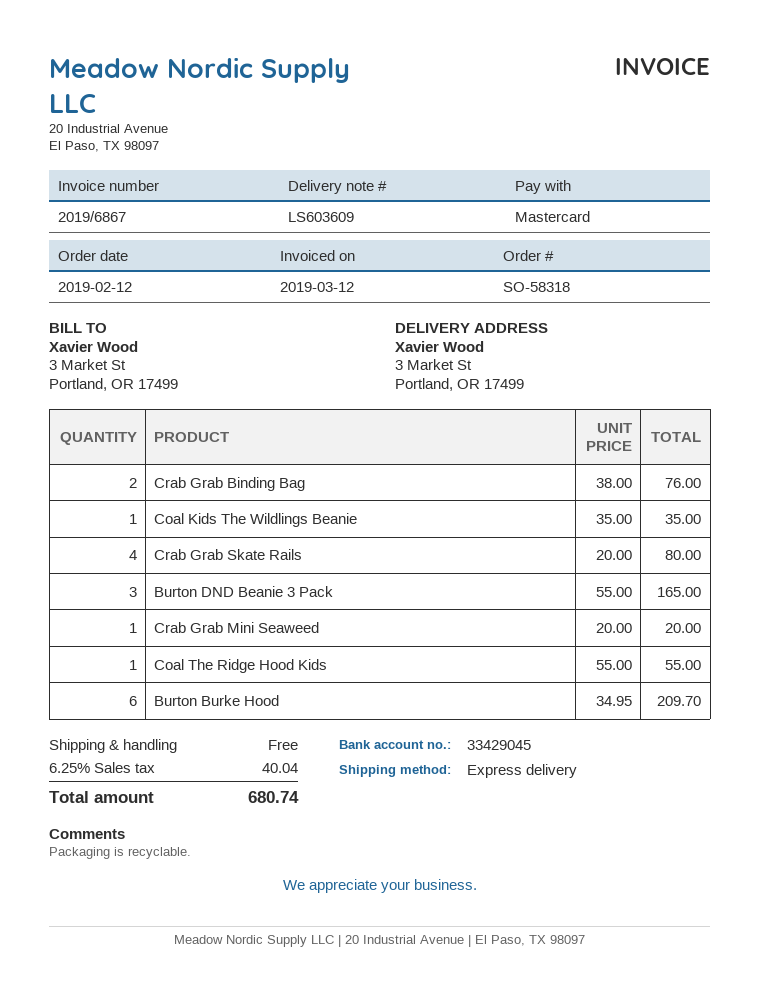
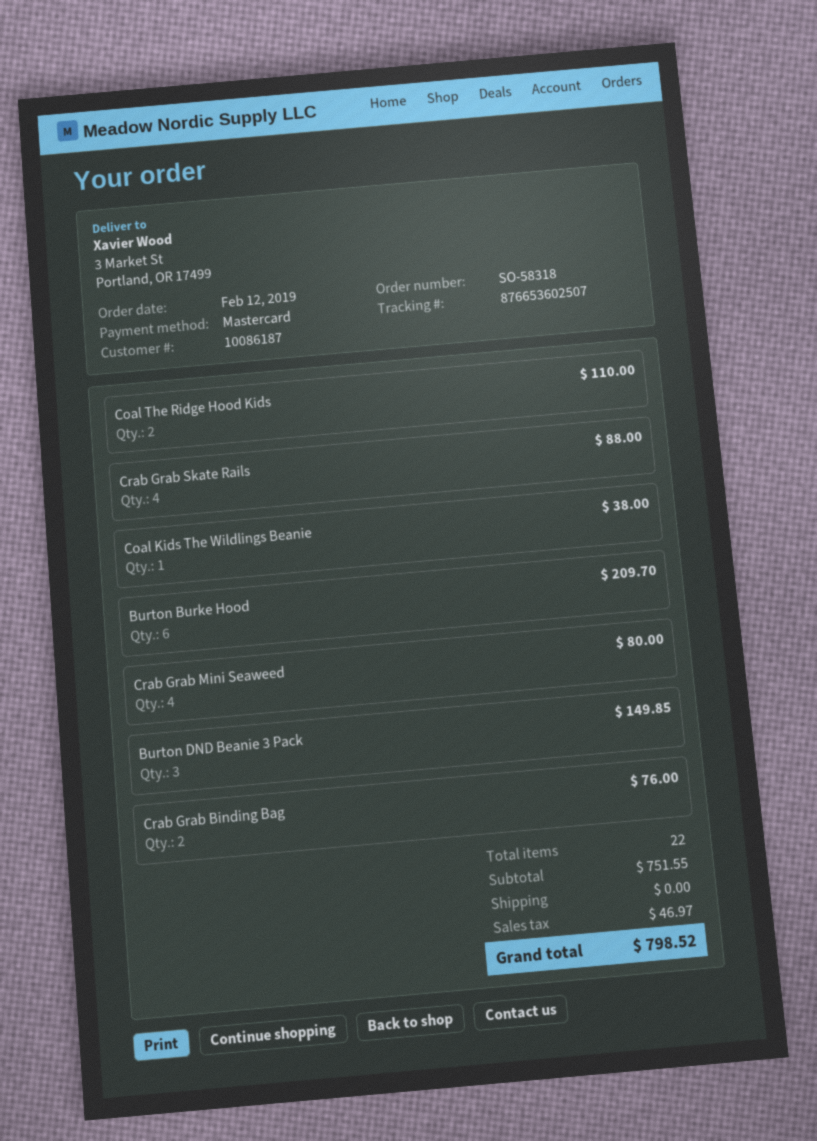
Coal Kids The Wildlings Beanie: 1 for 35.00 -> 1 for 38.00
Crab Grab Skate Rails: 4 for 80.00 -> 4 for 88.00
Burton DND Beanie 3 Pack: 3 for 165.00 -> 3 for 149.85
Crab Grab Mini Seaweed: 1 for 20.00 -> 4 for 80.00
Coal The Ridge Hood Kids: 1 for 55.00 -> 2 for 110.00
tax: 40.04 -> 46.97
total: 680.74 -> 798.52

